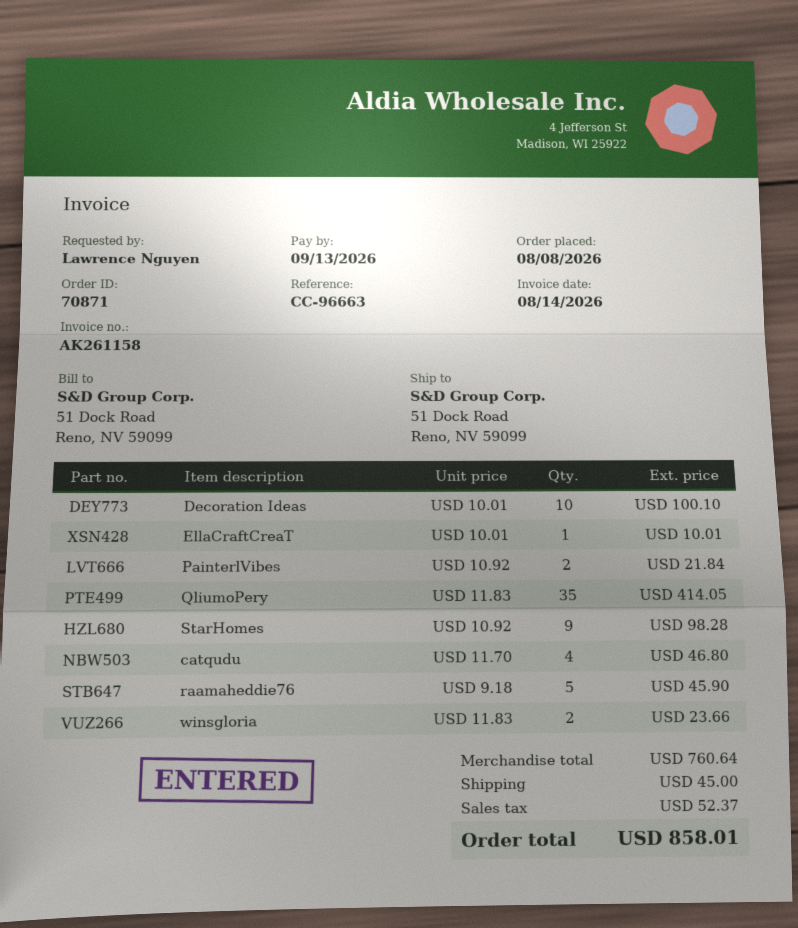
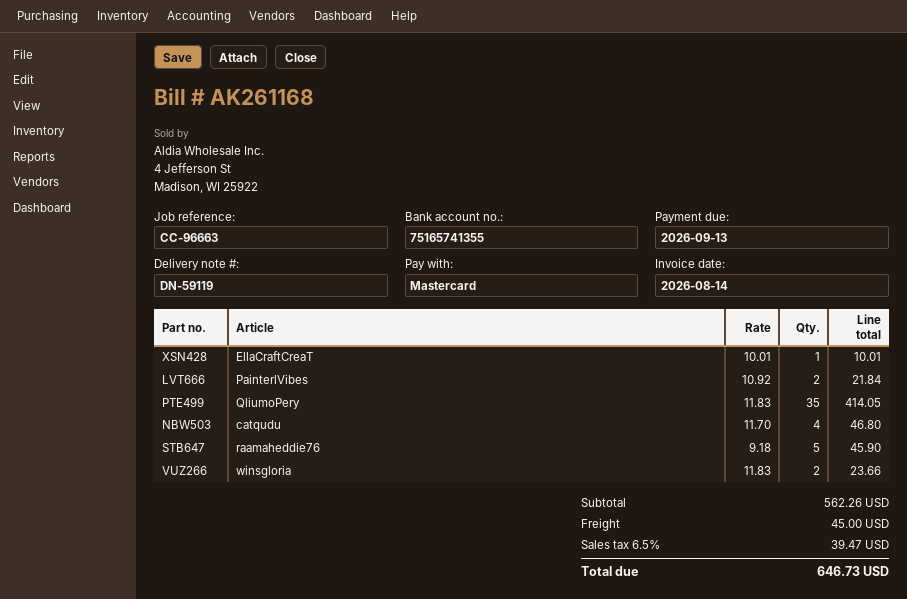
invoice number: AK261158 -> AK261168
Decoration Ideas: 10 x 10.01 = 100.10 -> none
StarHomes: 9 x 10.92 = 98.28 -> none
subtotal: 760.64 -> 562.26
tax: 52.37 -> 39.47
total: 858.01 -> 646.73

